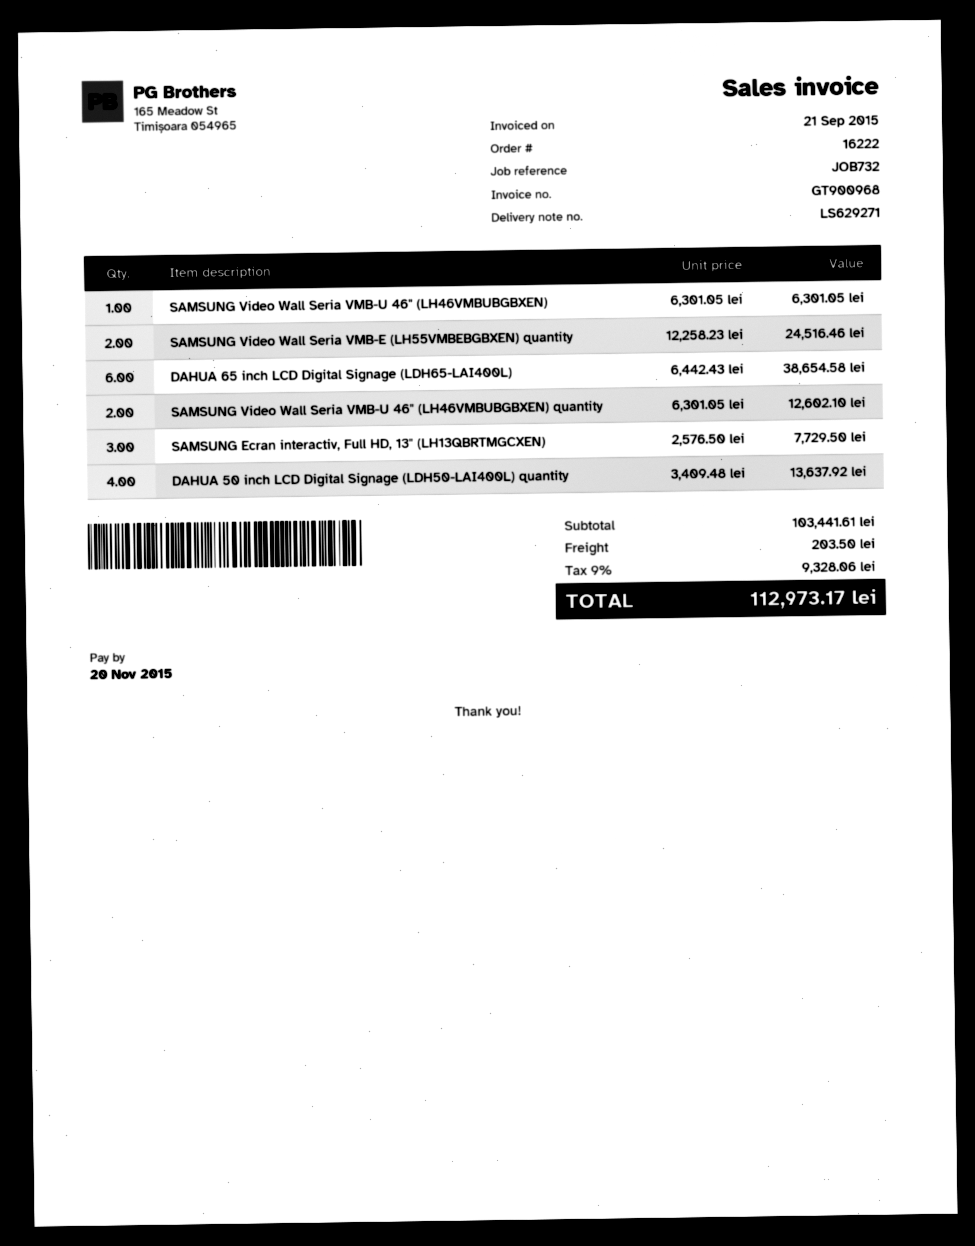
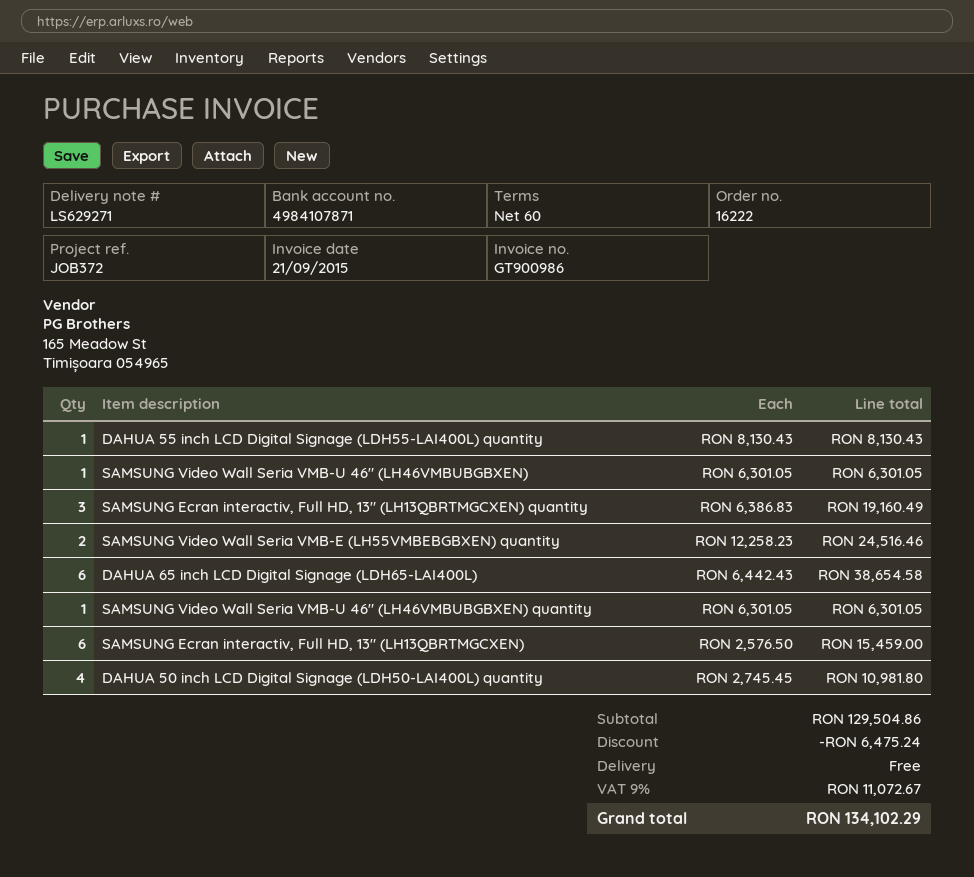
invoice number: GT900968 -> GT900986
reference: JOB732 -> JOB372
SAMSUNG Video Wall Seria VMB-U 46" (LH46VMBUBGBXEN) quantity: 2 x 6301.05 = 12602.10 -> 1 x 6301.05 = 6301.05
SAMSUNG Ecran interactiv, Full HD, 13" (LH13QBRTMGCXEN): 3 x 2576.50 = 7729.50 -> 6 x 2576.50 = 15459.00
DAHUA 50 inch LCD Digital Signage (LDH50-LAI400L) quantity: 4 x 3409.48 = 13637.92 -> 4 x 2745.45 = 10981.80
DAHUA 55 inch LCD Digital Signage (LDH55-LAI400L) quantity: none -> 1 x 8130.43 = 8130.43
SAMSUNG Ecran interactiv, Full HD, 13" (LH13QBRTMGCXEN) quantity: none -> 3 x 6386.83 = 19160.49
subtotal: 103441.61 -> 129504.86
discount: none -> 6475.24
shipping: 203.50 -> 0.00
tax: 9% = 9328.06 -> 9% = 11072.67
total: 112973.17 -> 134102.29

